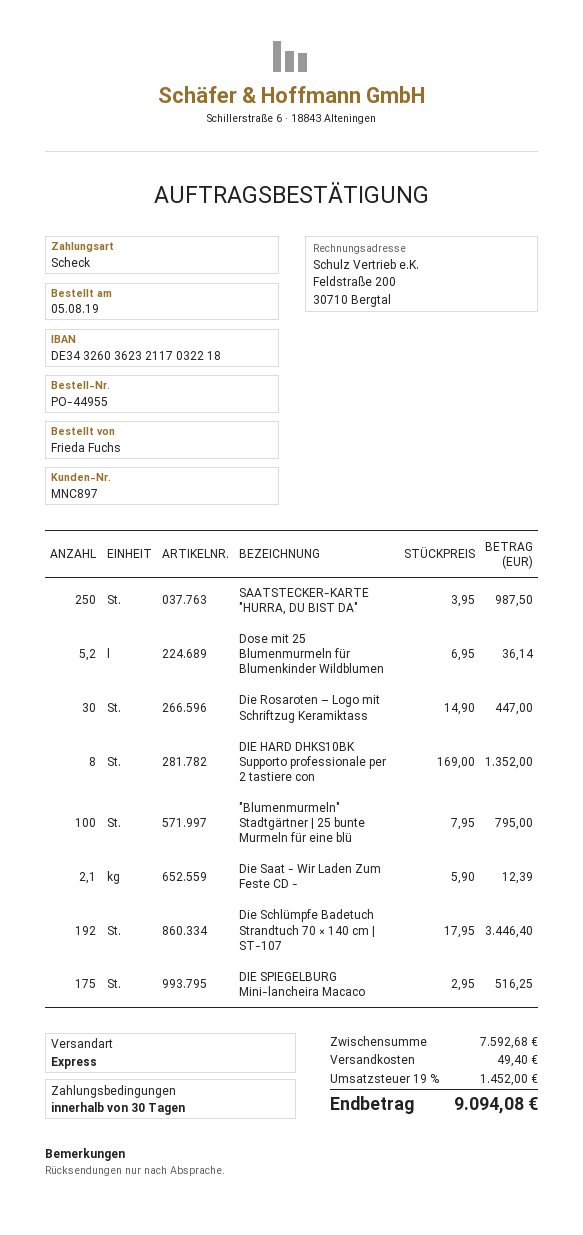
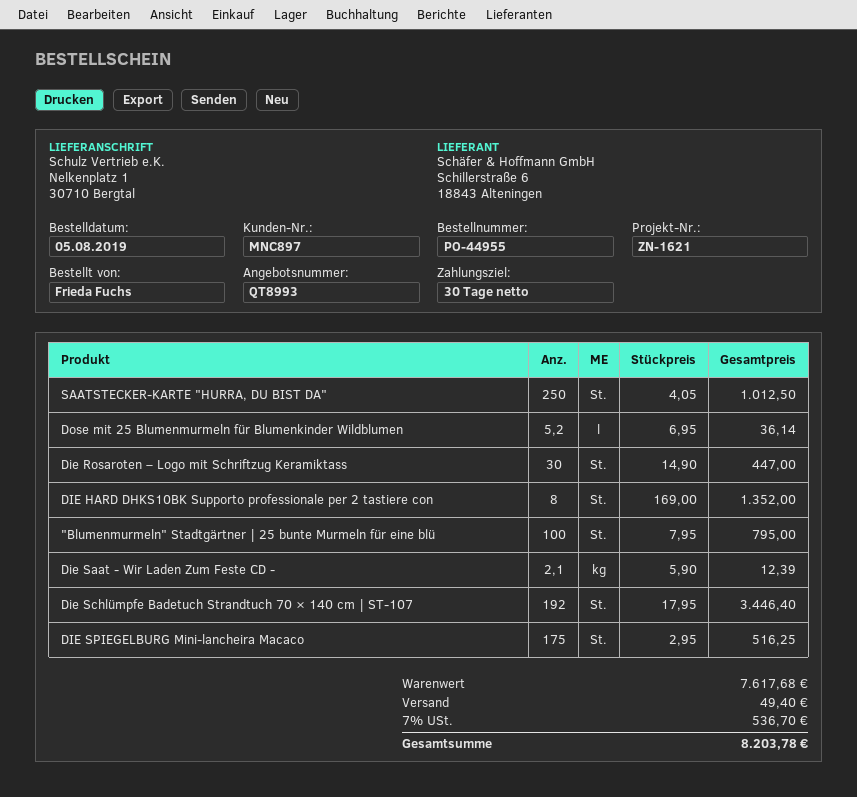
SAATSTECKER-KARTE "HURRA, DU BIST DA": 250 x 3.95 = 987.50 -> 250 x 4.05 = 1012.50
subtotal: 7592.68 -> 7617.68
tax: 19% = 1452.00 -> 7% = 536.70
total: 9094.08 -> 8203.78

